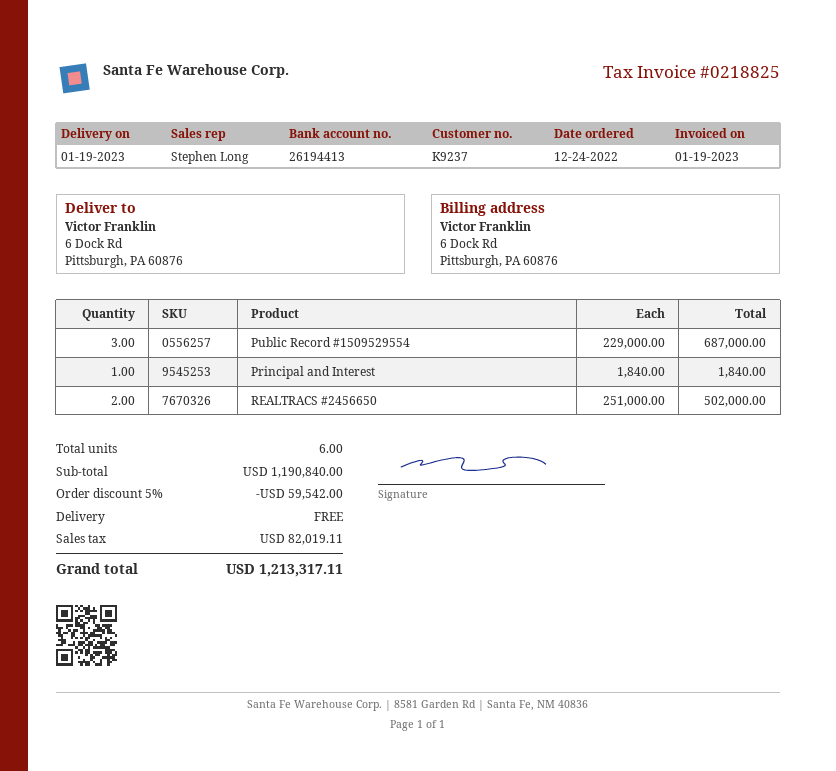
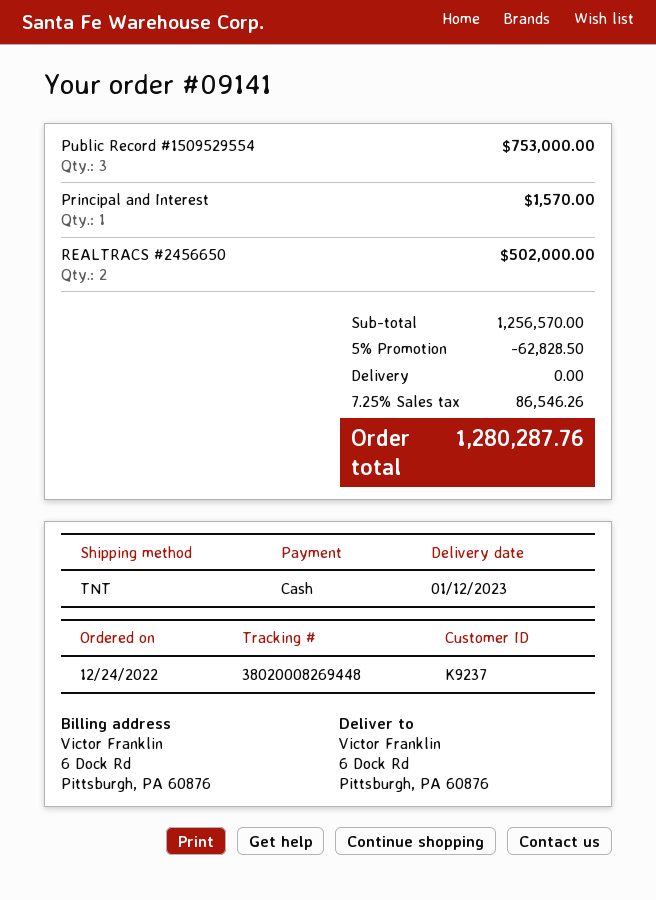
delivery date: 2023-01-19 -> 2023-01-12
Public Record #1509529554: 3 for 687000.00 -> 3 for 753000.00
Principal and Interest: 1 for 1840.00 -> 1 for 1570.00
subtotal: 1190840.00 -> 1256570.00
discount: 5% = 59542.00 -> 5% = 62828.50
tax: 82019.11 -> 86546.26
total: 1213317.11 -> 1280287.76

